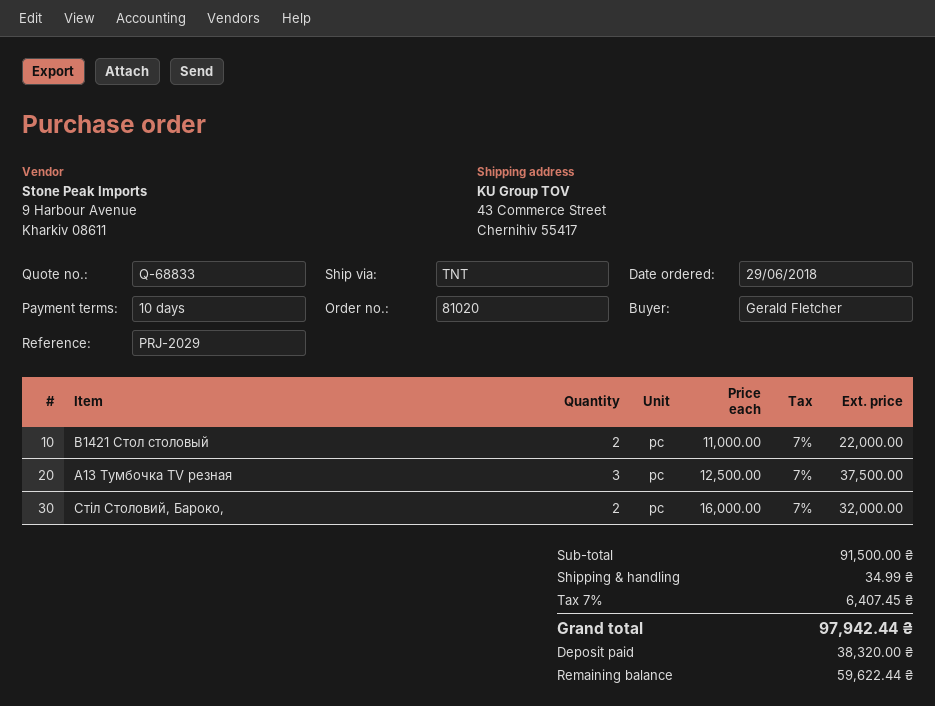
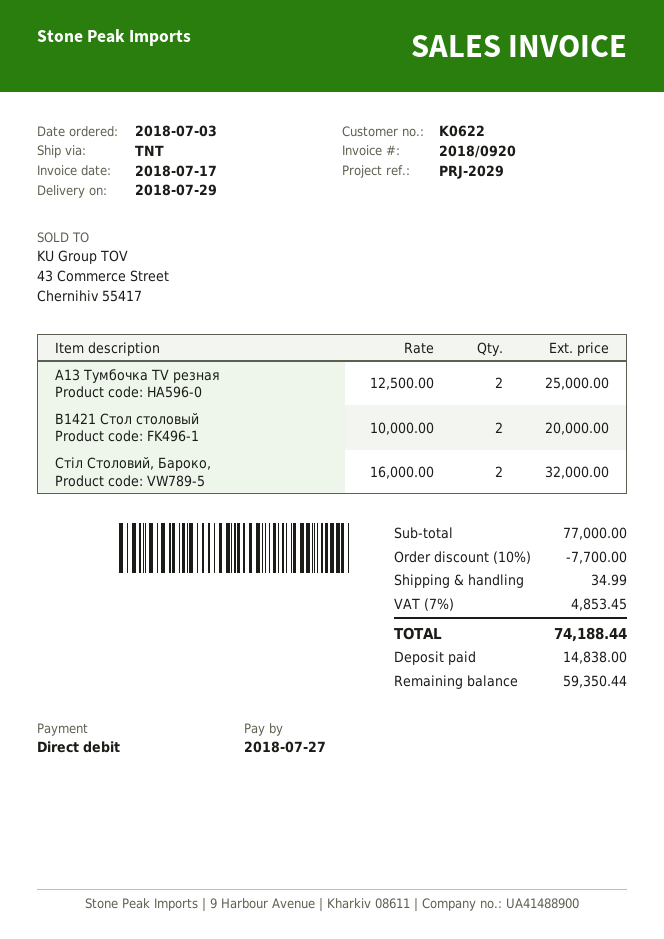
order date: 2018-06-29 -> 2018-07-03
В1421 Стол столовый: 2 x 11000.00 = 22000.00 -> 2 x 10000.00 = 20000.00
А13 Тумбочка TV резная: 3 x 12500.00 = 37500.00 -> 2 x 12500.00 = 25000.00
subtotal: 91500.00 -> 77000.00
discount: none -> 10% = 7700.00
tax: 7% = 6407.45 -> 7% = 4853.45
total: 97942.44 -> 74188.44
deposit: 38320.00 -> 14838.00
balance: 59622.44 -> 59350.44

